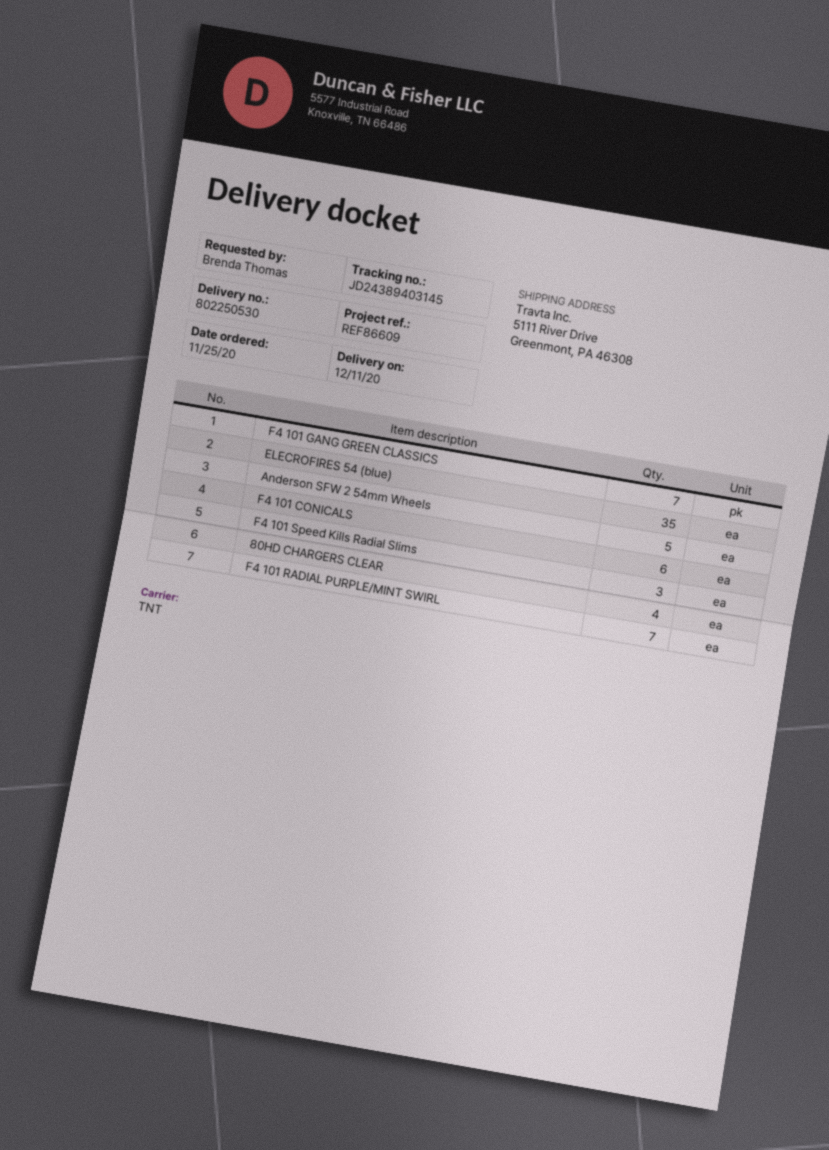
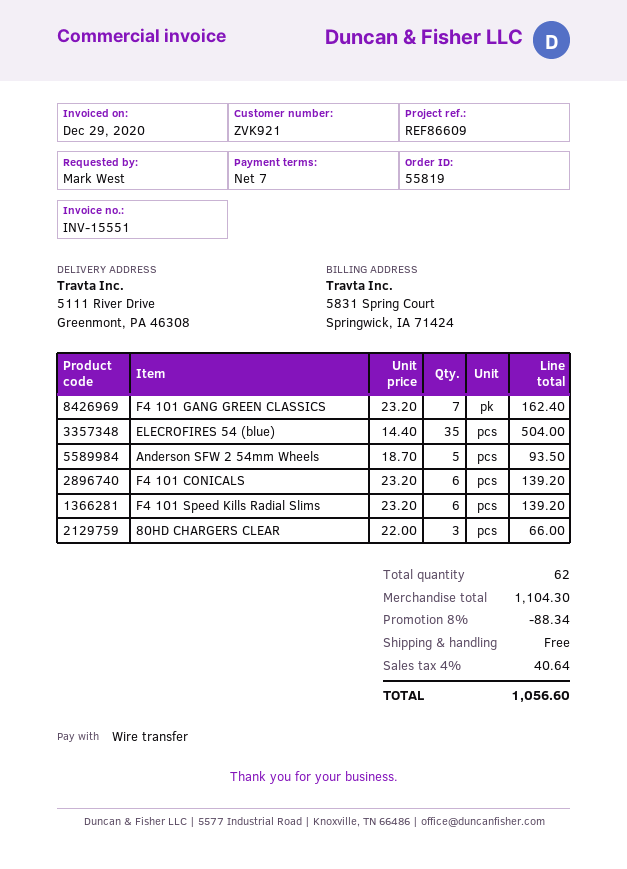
ordered by: Brenda Thomas -> Mark West
F4 101 Speed Kills Radial Slims: 3 -> 6
80HD CHARGERS CLEAR: 4 -> 3
F4 101 RADIAL PURPLE/MINT SWIRL: 7 -> none

